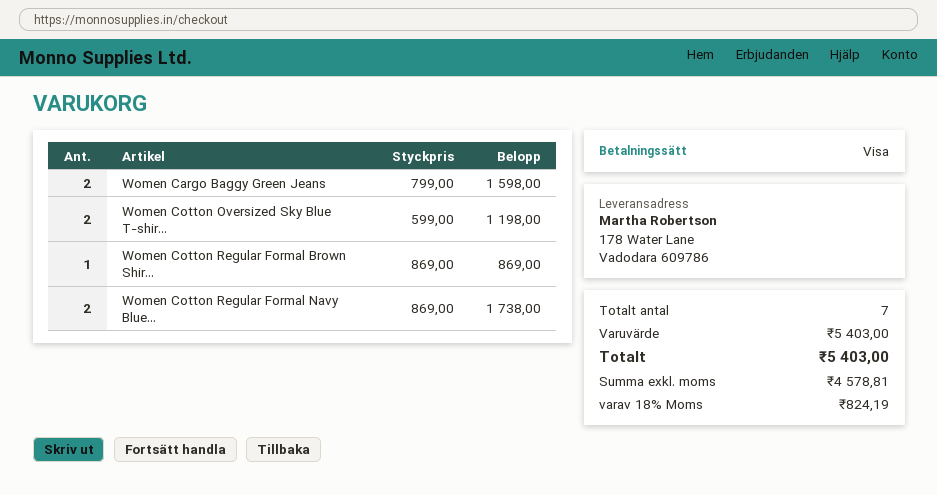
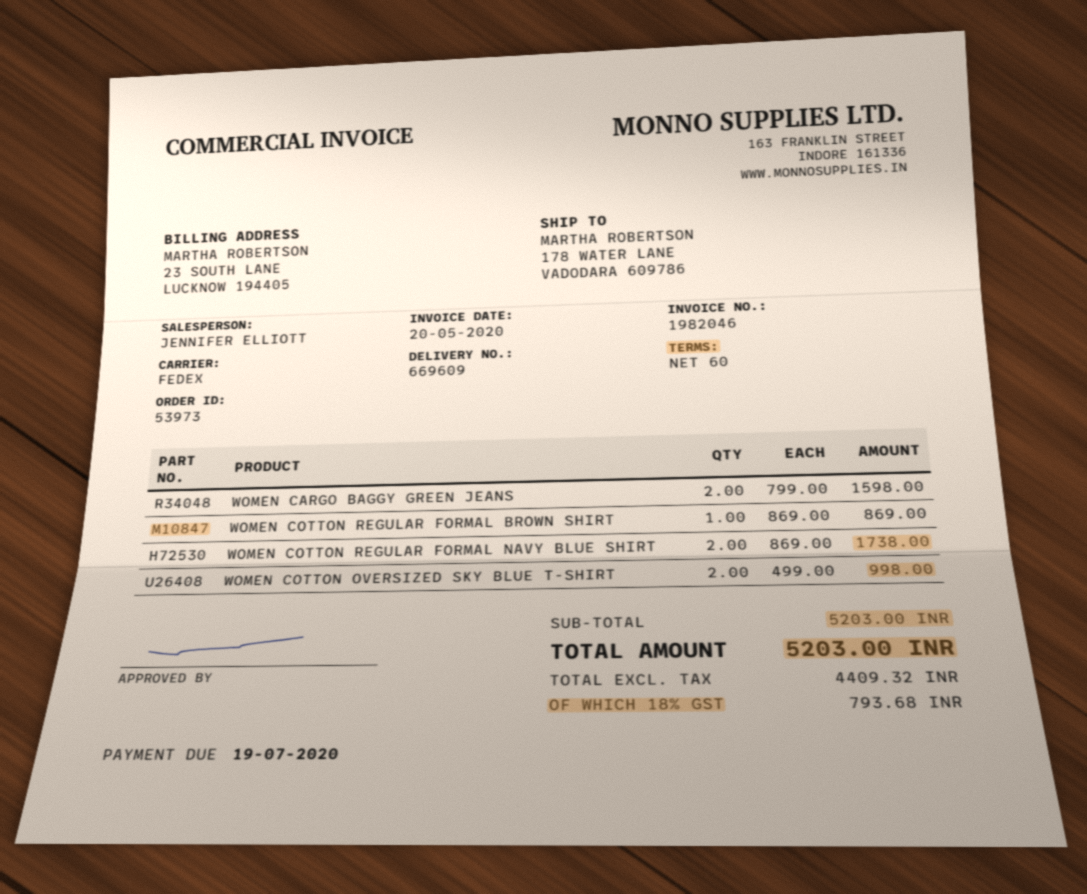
Women Cotton Oversized Sky Blue T-shir...: 2 x 599.00 = 1198.00 -> 2 x 499.00 = 998.00
subtotal: 5403.00 -> 5203.00
net: 4578.81 -> 4409.32
tax: 18% = 824.19 -> 18% = 793.68
total: 5403.00 -> 5203.00

